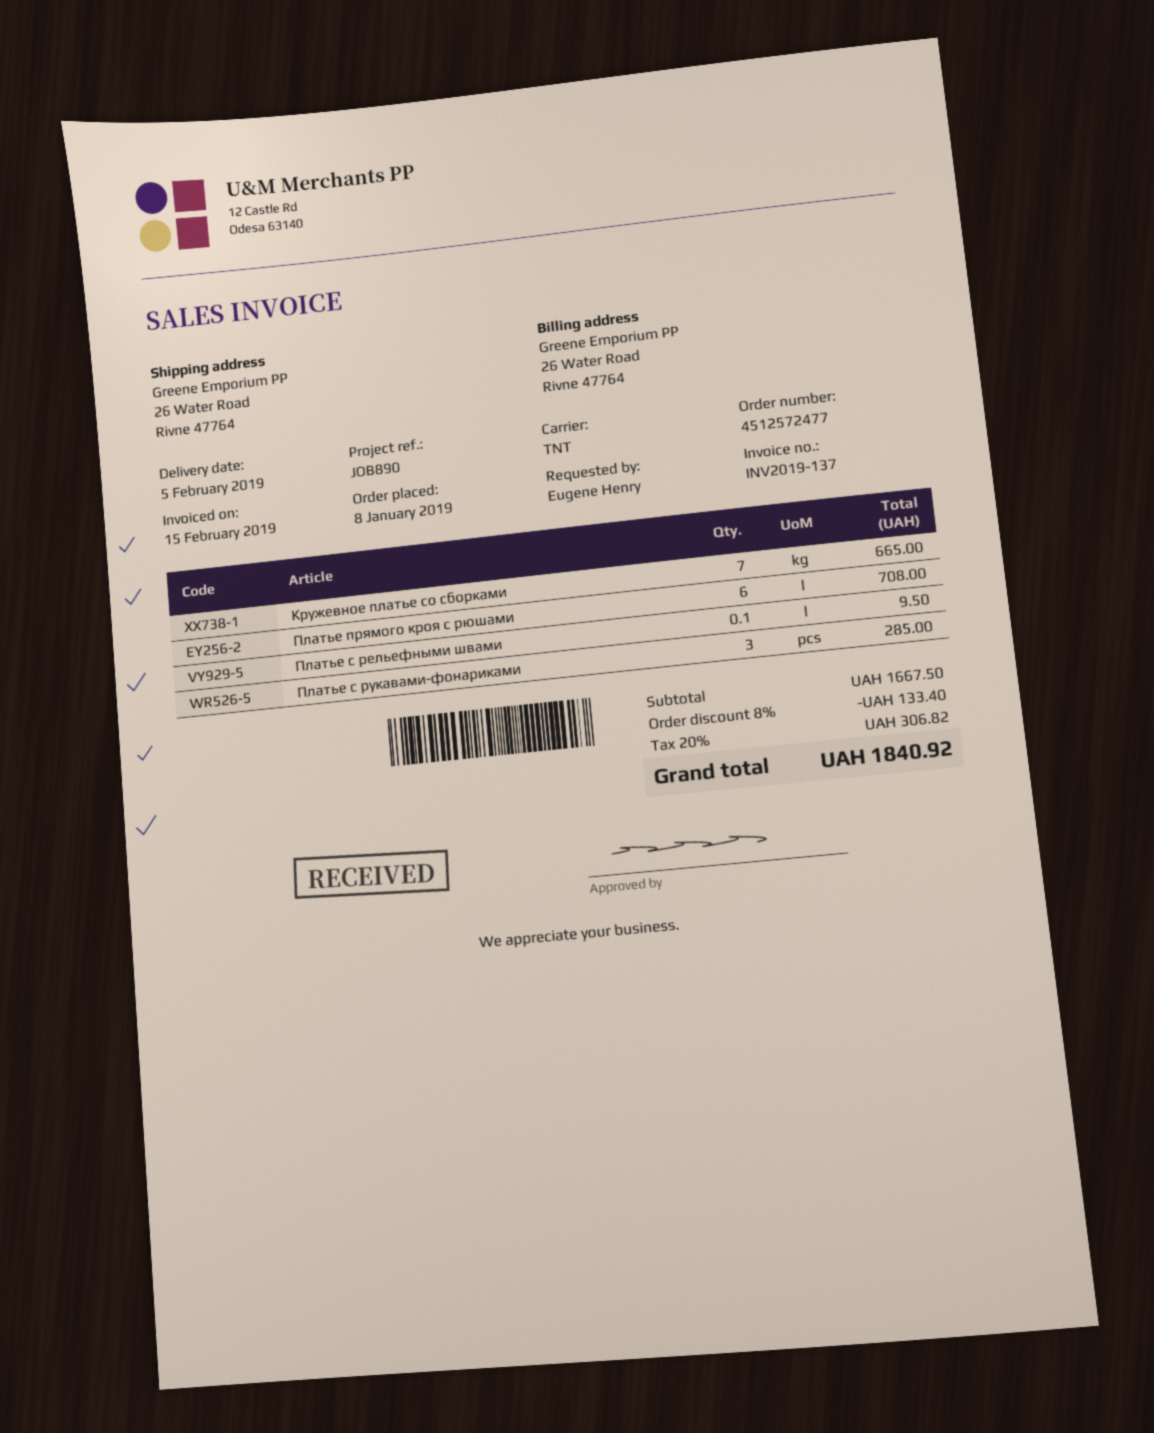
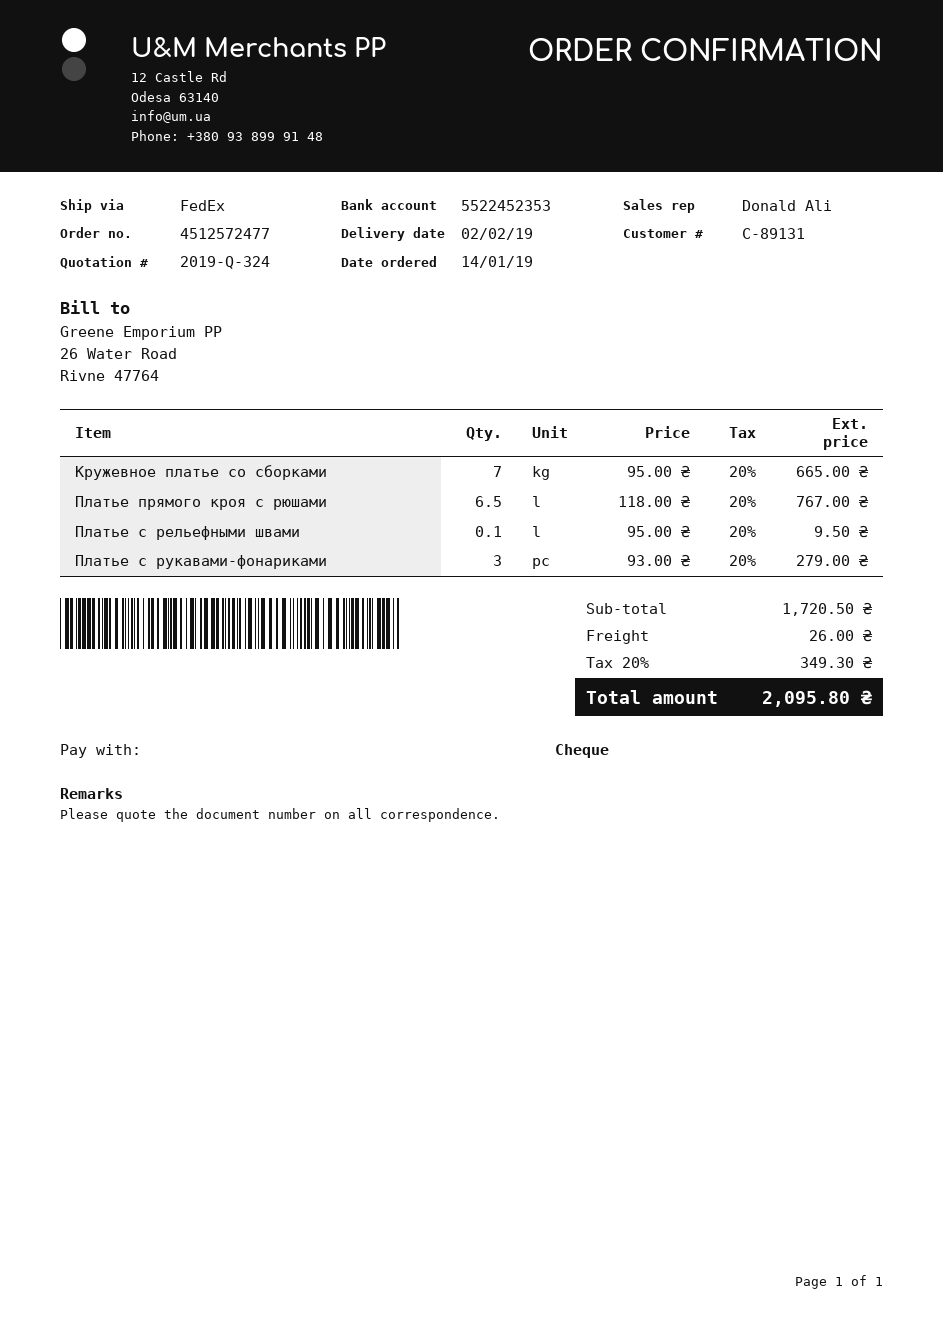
order date: 2019-01-08 -> 2019-01-14
delivery date: 2019-02-05 -> 2019-02-02
shipping method: TNT -> FedEx
Платье прямого кроя с рюшами: 6 for 708.00 -> 6.5 for 767.00
Платье с рукавами-фонариками: 3 for 285.00 -> 3 for 279.00
subtotal: 1667.50 -> 1720.50
discount: 8% = 133.40 -> none
shipping: none -> 26.00
tax: 20% = 306.82 -> 20% = 349.30
total: 1840.92 -> 2095.80

